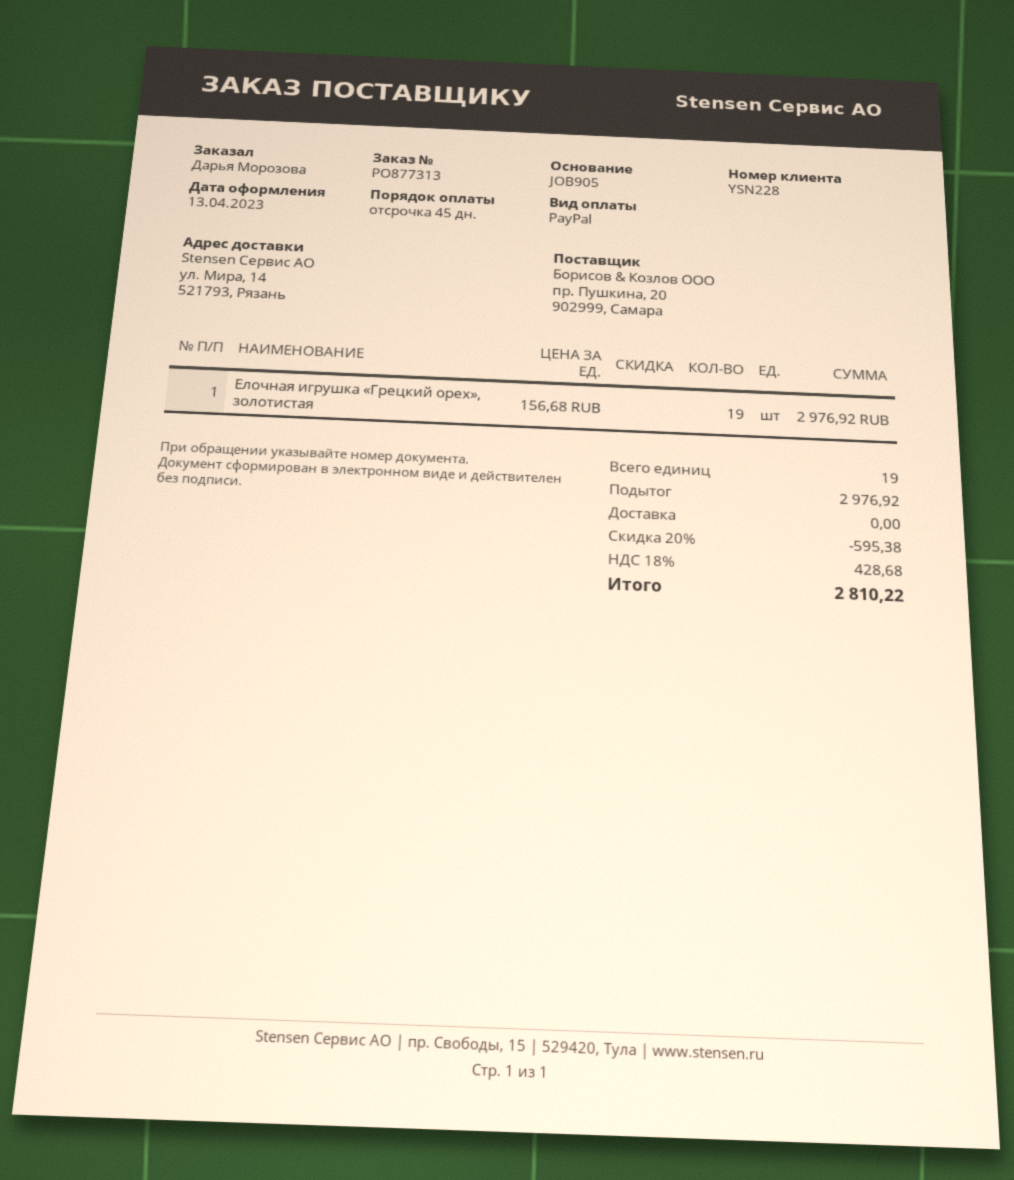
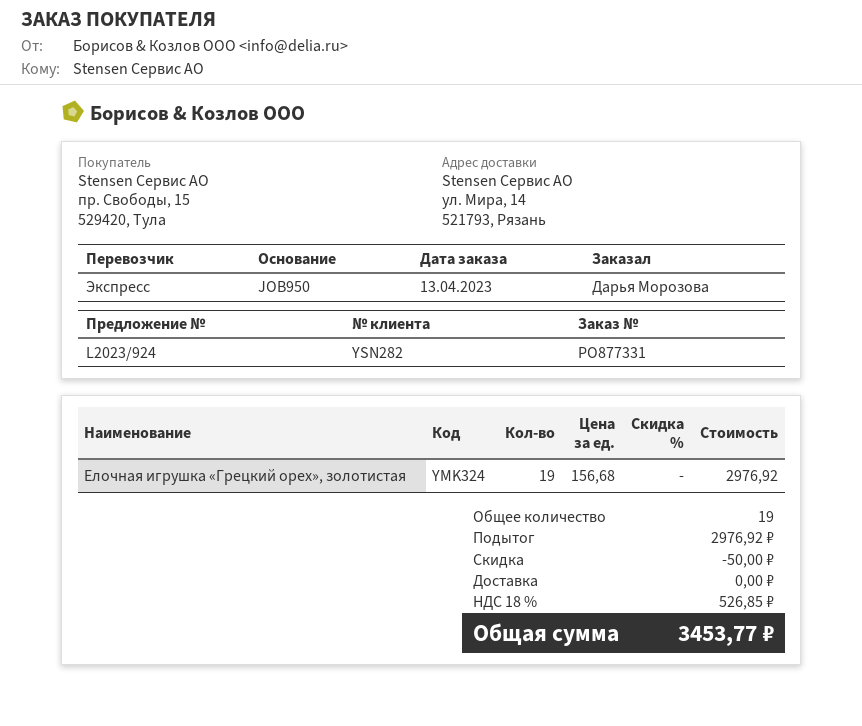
order number: PO877313 -> PO877331
customer number: YSN228 -> YSN282
reference: JOB905 -> JOB950
discount: 595.38 -> 50.00
tax: 18% = 428.68 -> 18% = 526.85
total: 2810.22 -> 3453.77

